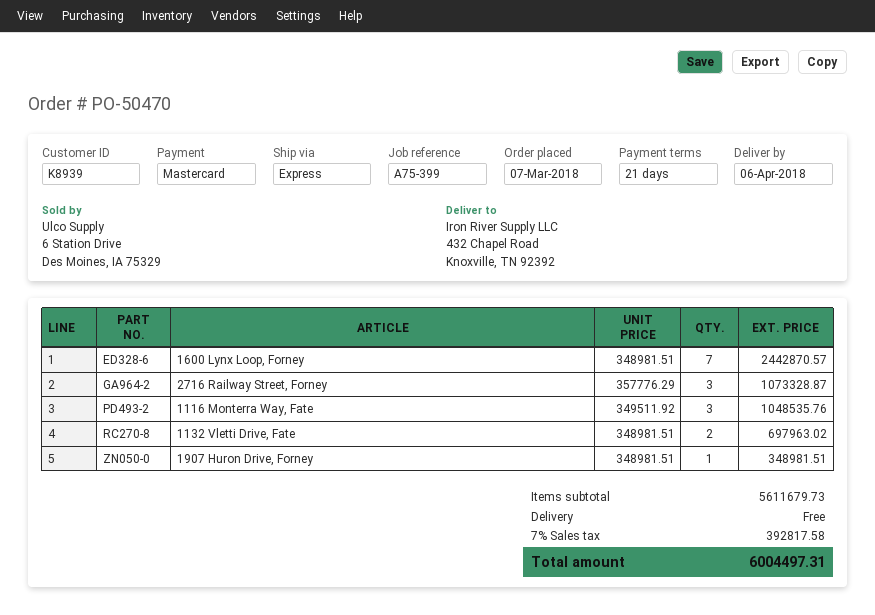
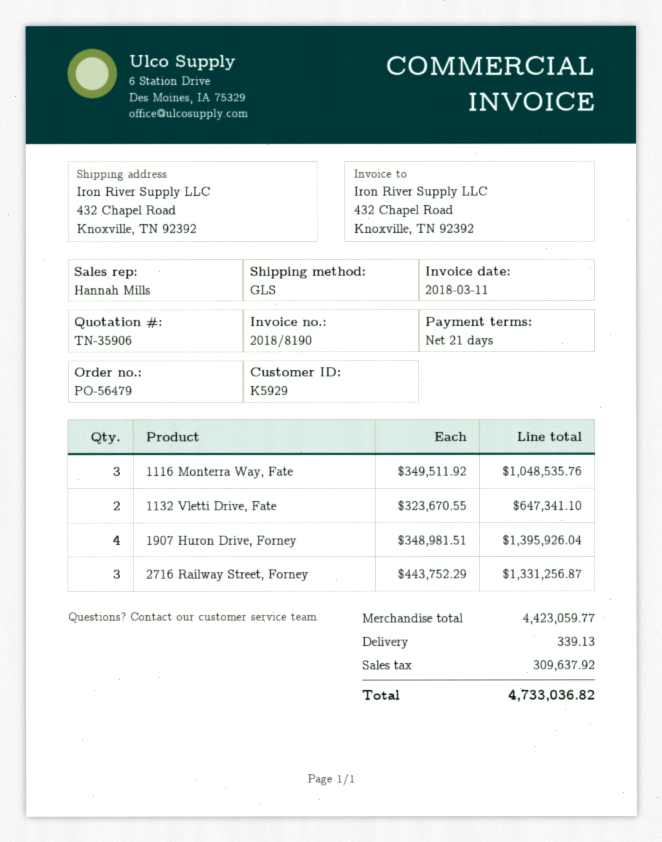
order number: PO-50470 -> PO-56479
customer number: K8939 -> K5929
shipping method: express -> GLS
1600 Lynx Loop, Forney: 7 x 348981.51 = 2442870.57 -> none
2716 Railway Street, Forney: 3 x 357776.29 = 1073328.87 -> 3 x 443752.29 = 1331256.87
1132 Vletti Drive, Fate: 2 x 348981.51 = 697963.02 -> 2 x 323670.55 = 647341.10
1907 Huron Drive, Forney: 1 x 348981.51 = 348981.51 -> 4 x 348981.51 = 1395926.04
subtotal: 5611679.73 -> 4423059.77
shipping: 0.00 -> 339.13
tax: 392817.58 -> 309637.92
total: 6004497.31 -> 4733036.82

